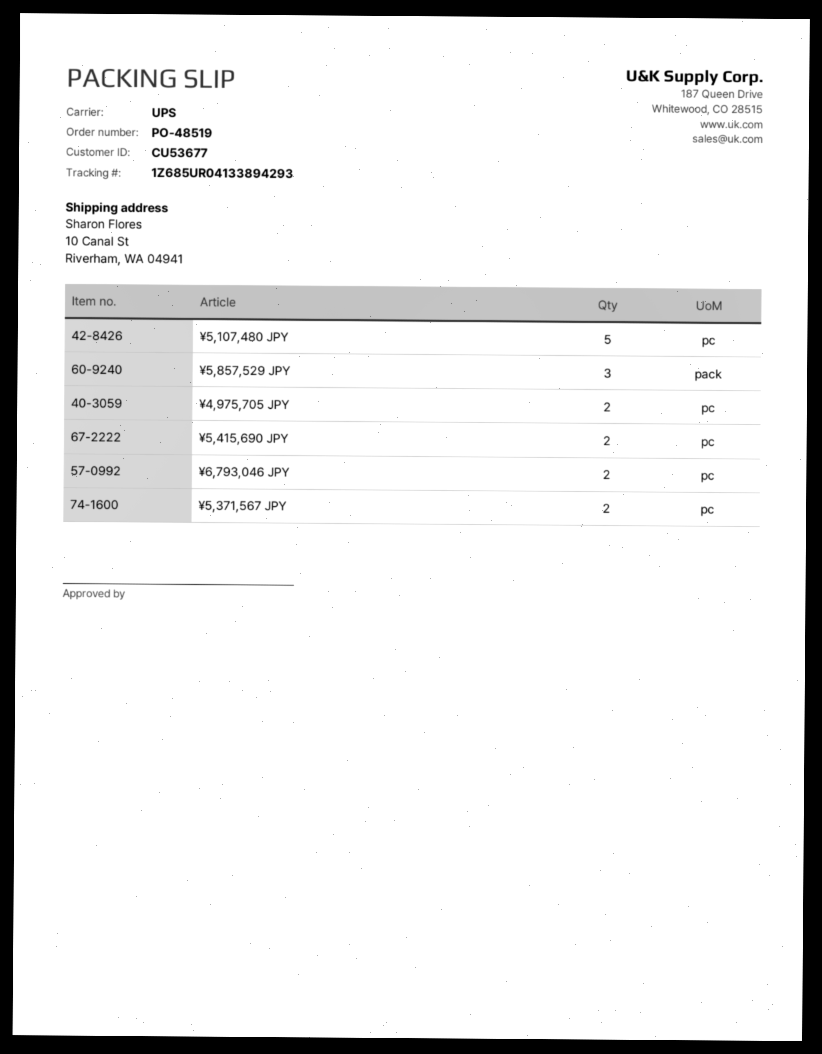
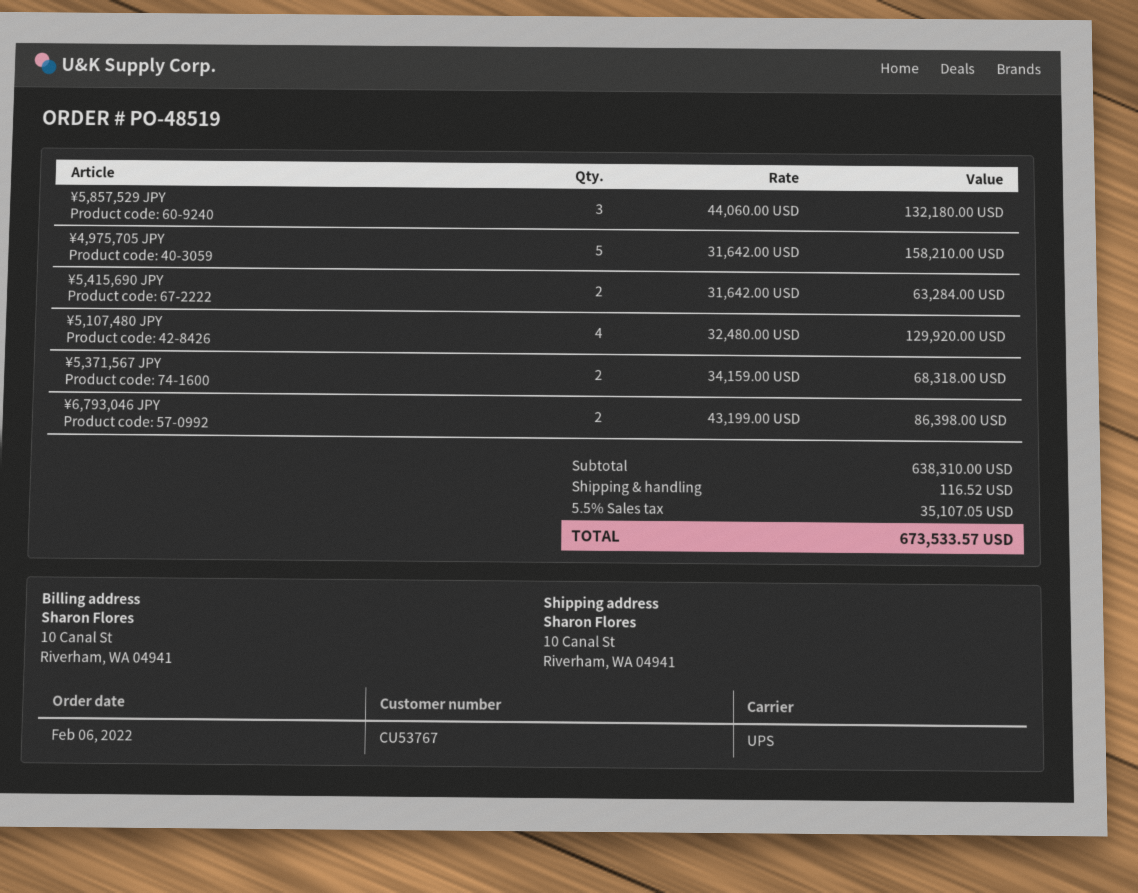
customer number: CU53677 -> CU53767
¥5,107,480 JPY: 5 -> 4
¥4,975,705 JPY: 2 -> 5

